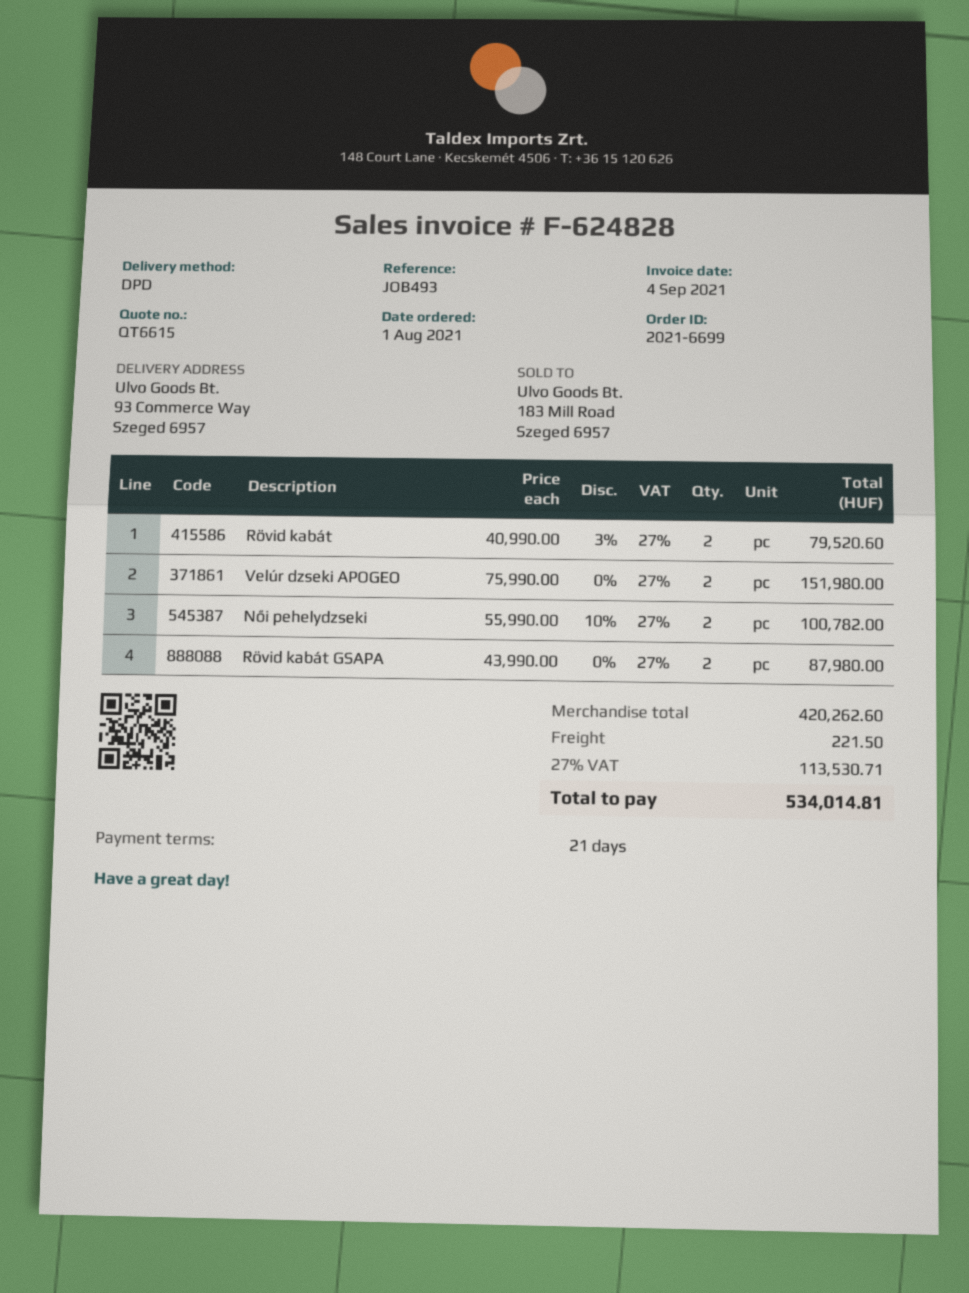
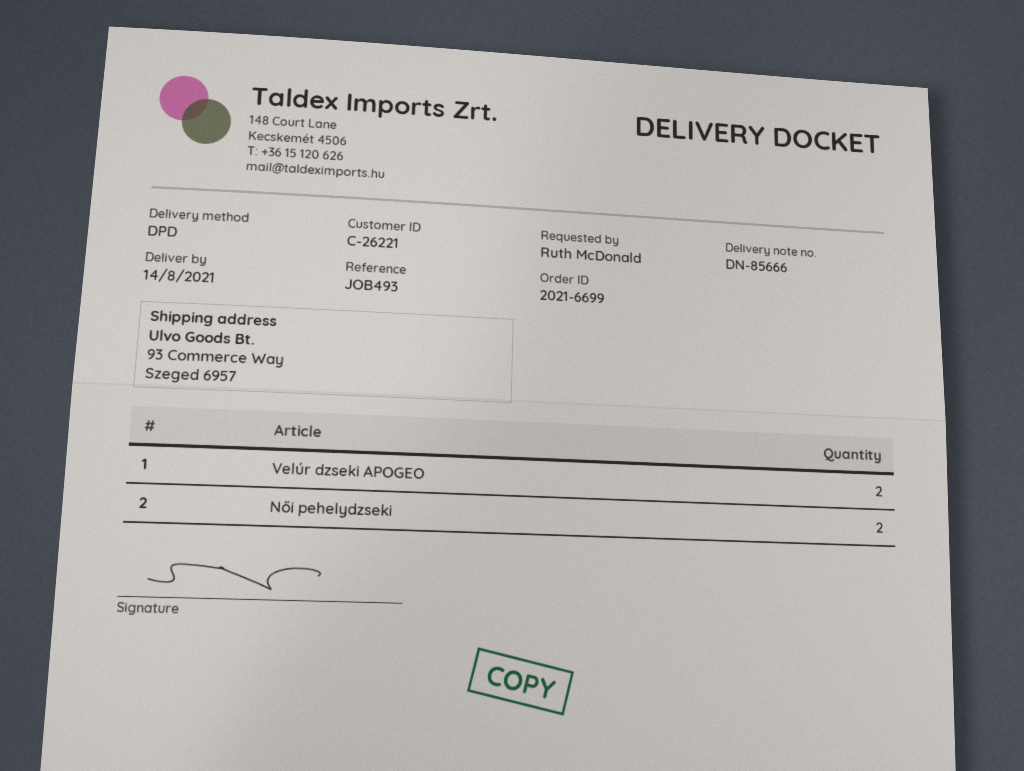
Rövid kabát: 2 -> none
Rövid kabát GSAPA: 2 -> none

